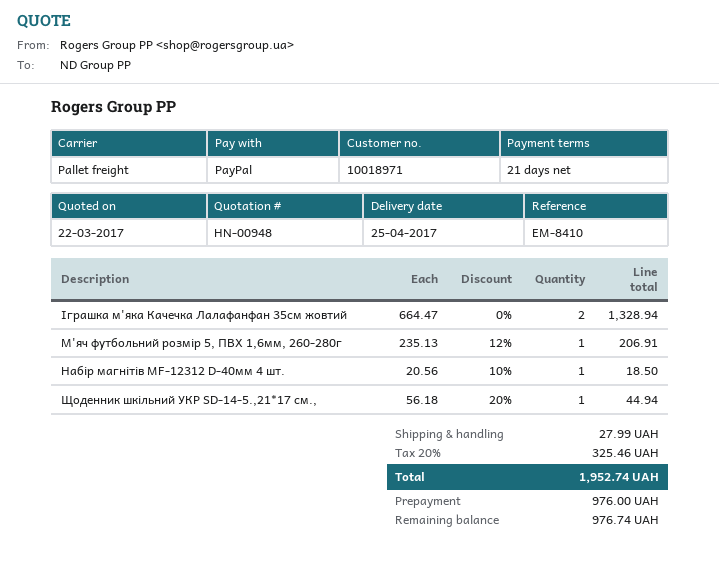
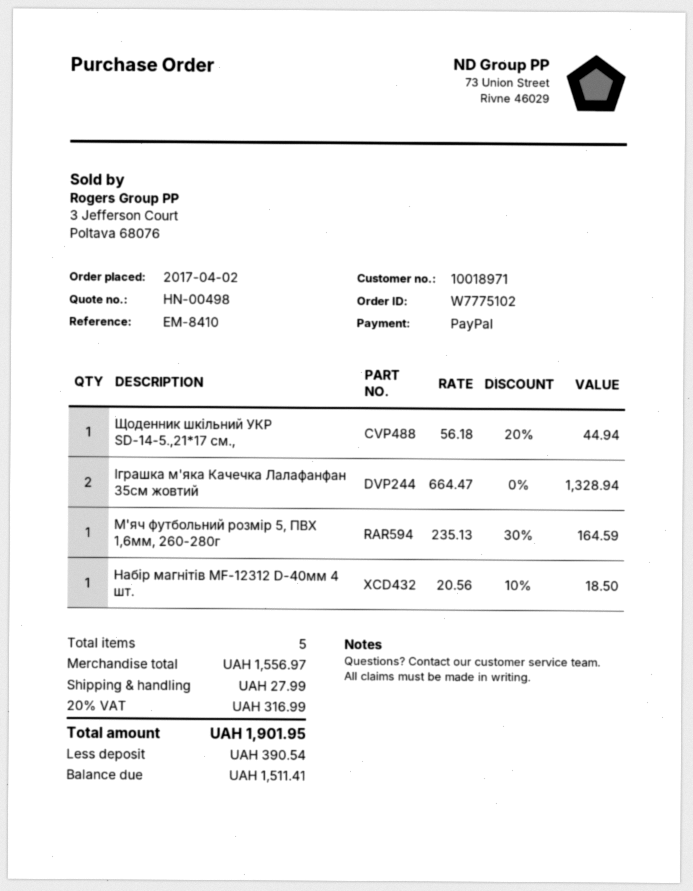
quote number: HN-00948 -> HN-00498
М'яч футбольний розмір 5, ПВХ 1,6мм, 260-280г: 1 x 235.13 - 12% = 206.91 -> 1 x 235.13 - 30% = 164.59
tax: 20% = 325.46 -> 20% = 316.99
total: 1952.74 -> 1901.95
deposit: 976.00 -> 390.54
balance: 976.74 -> 1511.41

